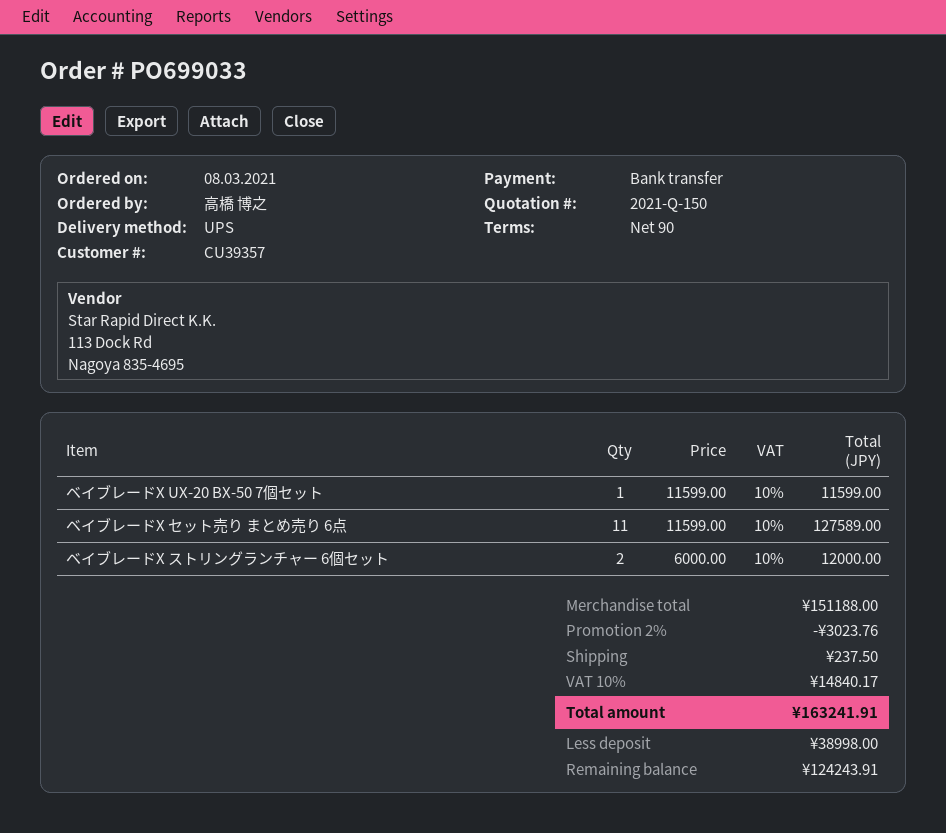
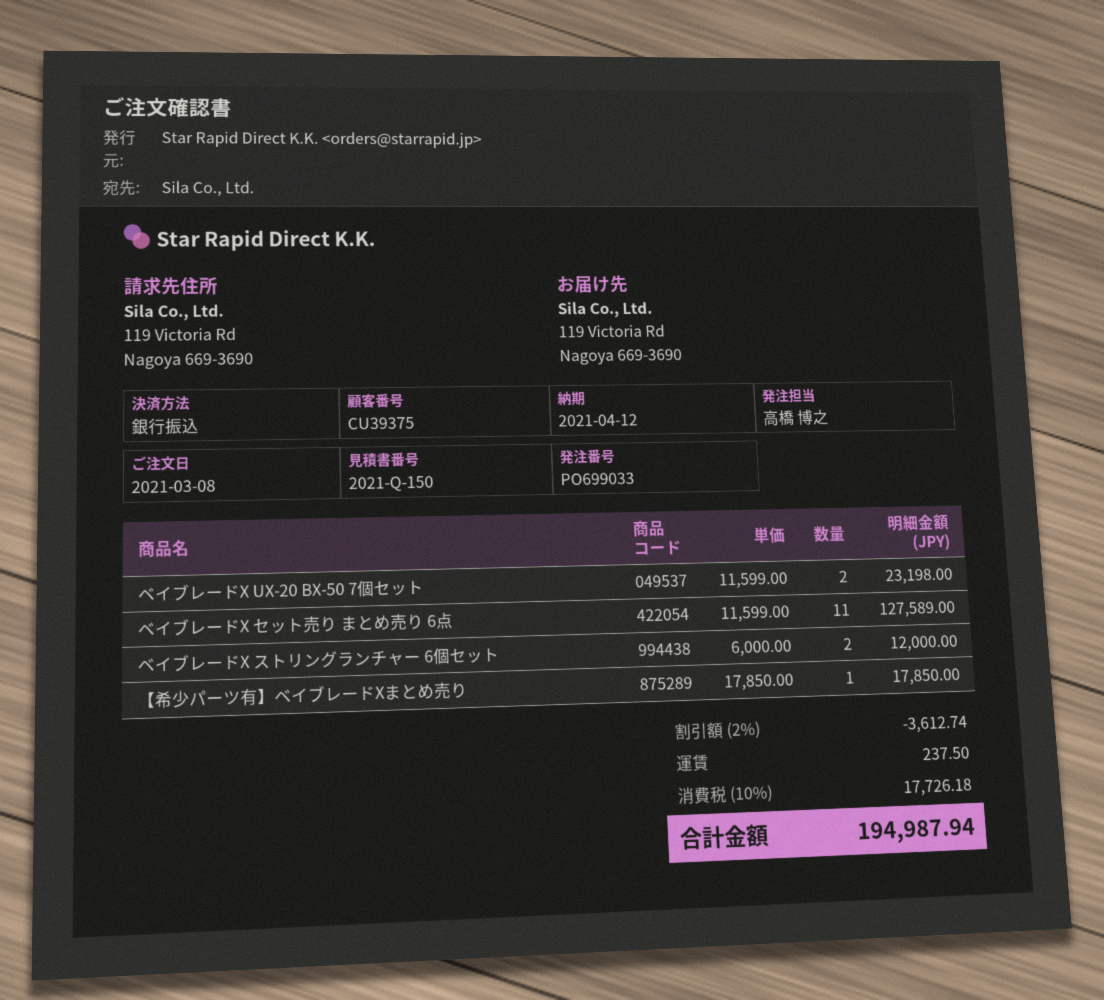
customer number: CU39357 -> CU39375
ベイブレードX UX-20 BX-50 7個セット: 1 x 11599.00 = 11599.00 -> 2 x 11599.00 = 23198.00
【希少パーツ有】ベイブレードXまとめ売り: none -> 1 x 17850.00 = 17850.00
discount: 2% = 3023.76 -> 2% = 3612.74
tax: 10% = 14840.17 -> 10% = 17726.18
total: 163241.91 -> 194987.94

